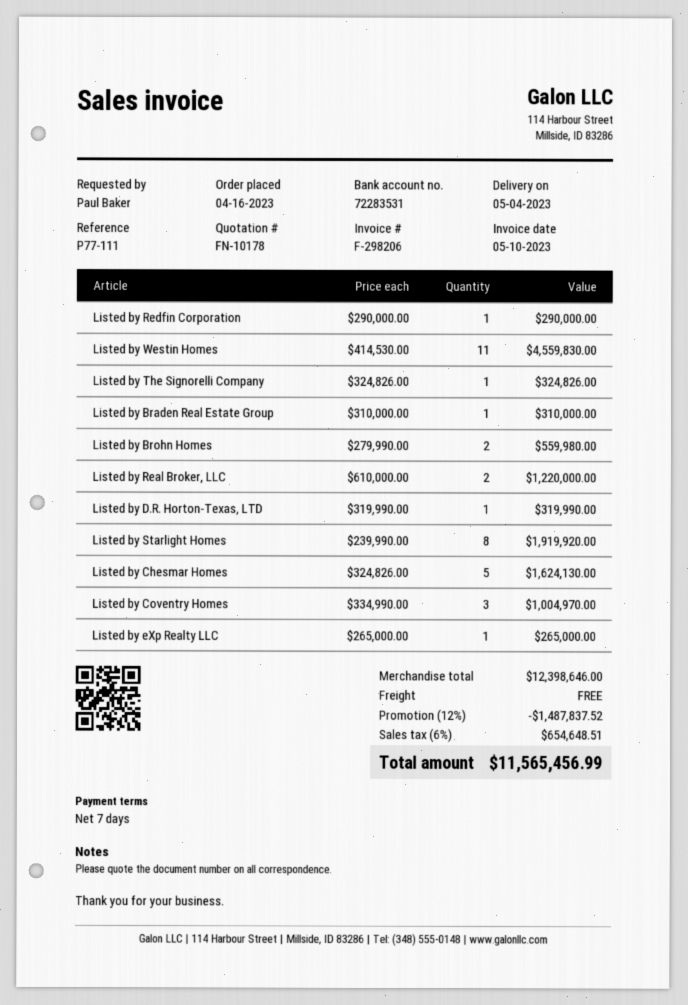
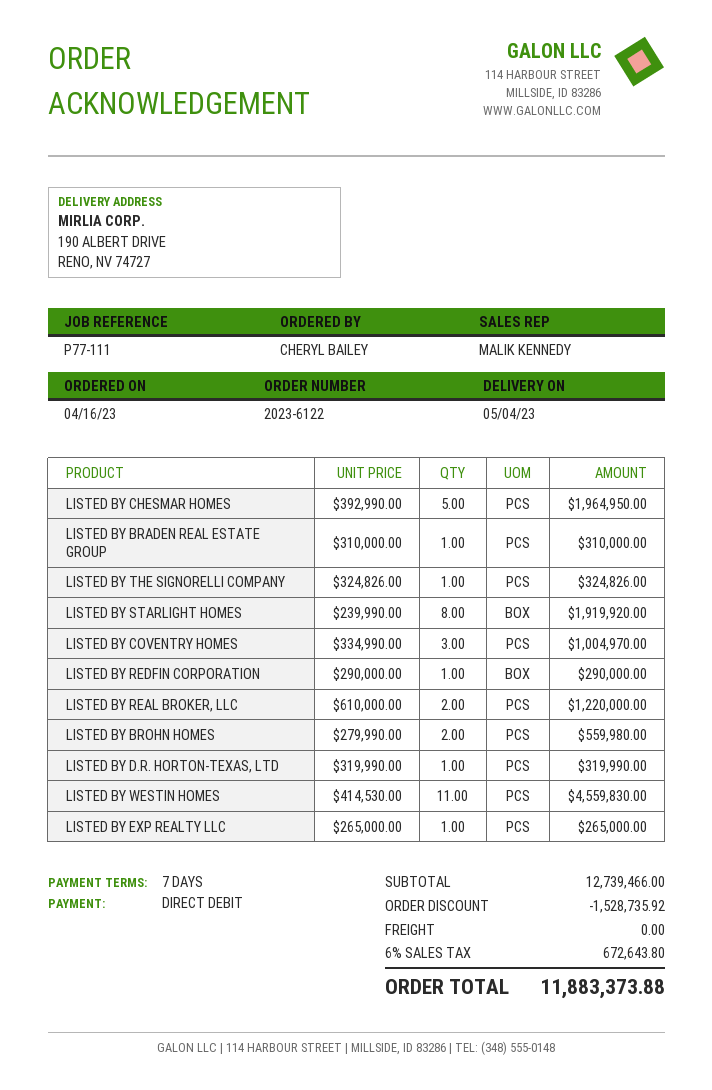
ordered by: Paul Baker -> CHERYL BAILEY
Listed by Chesmar Homes: 5 x 324826.00 = 1624130.00 -> 5 x 392990.00 = 1964950.00
subtotal: 12398646.00 -> 12739466.00
discount: 1487837.52 -> 1528735.92
tax: 6% = 654648.51 -> 6% = 672643.80
total: 11565456.99 -> 11883373.88

